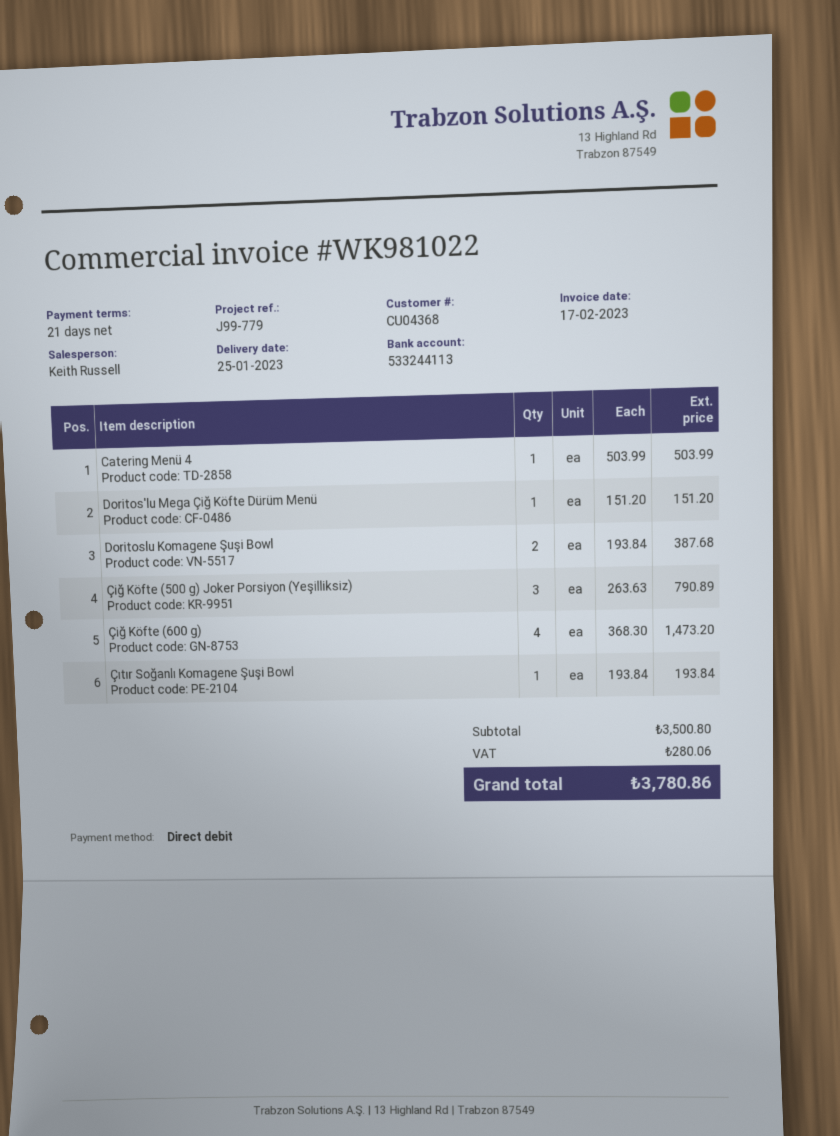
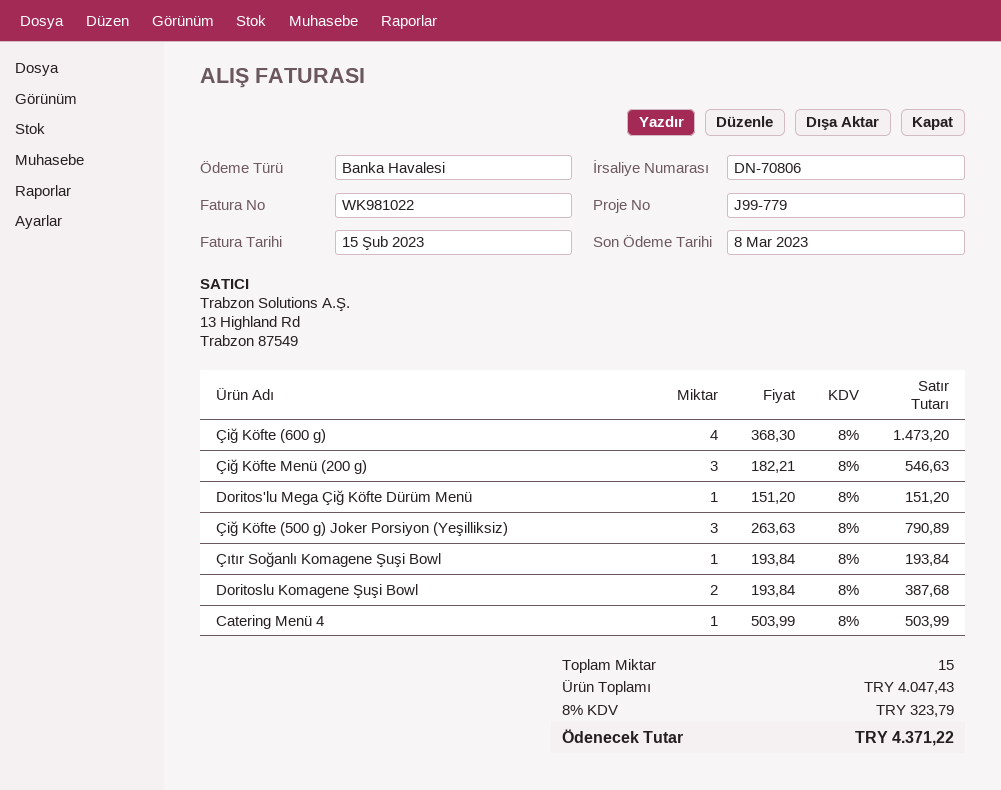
invoice date: 2023-02-17 -> 2023-02-15
payment method: direct debit -> bank transfer
Çiğ Köfte Menü (200 g): none -> 3 x 182.21 = 546.63
subtotal: 3500.80 -> 4047.43
tax: 280.06 -> 323.79
total: 3780.86 -> 4371.22

